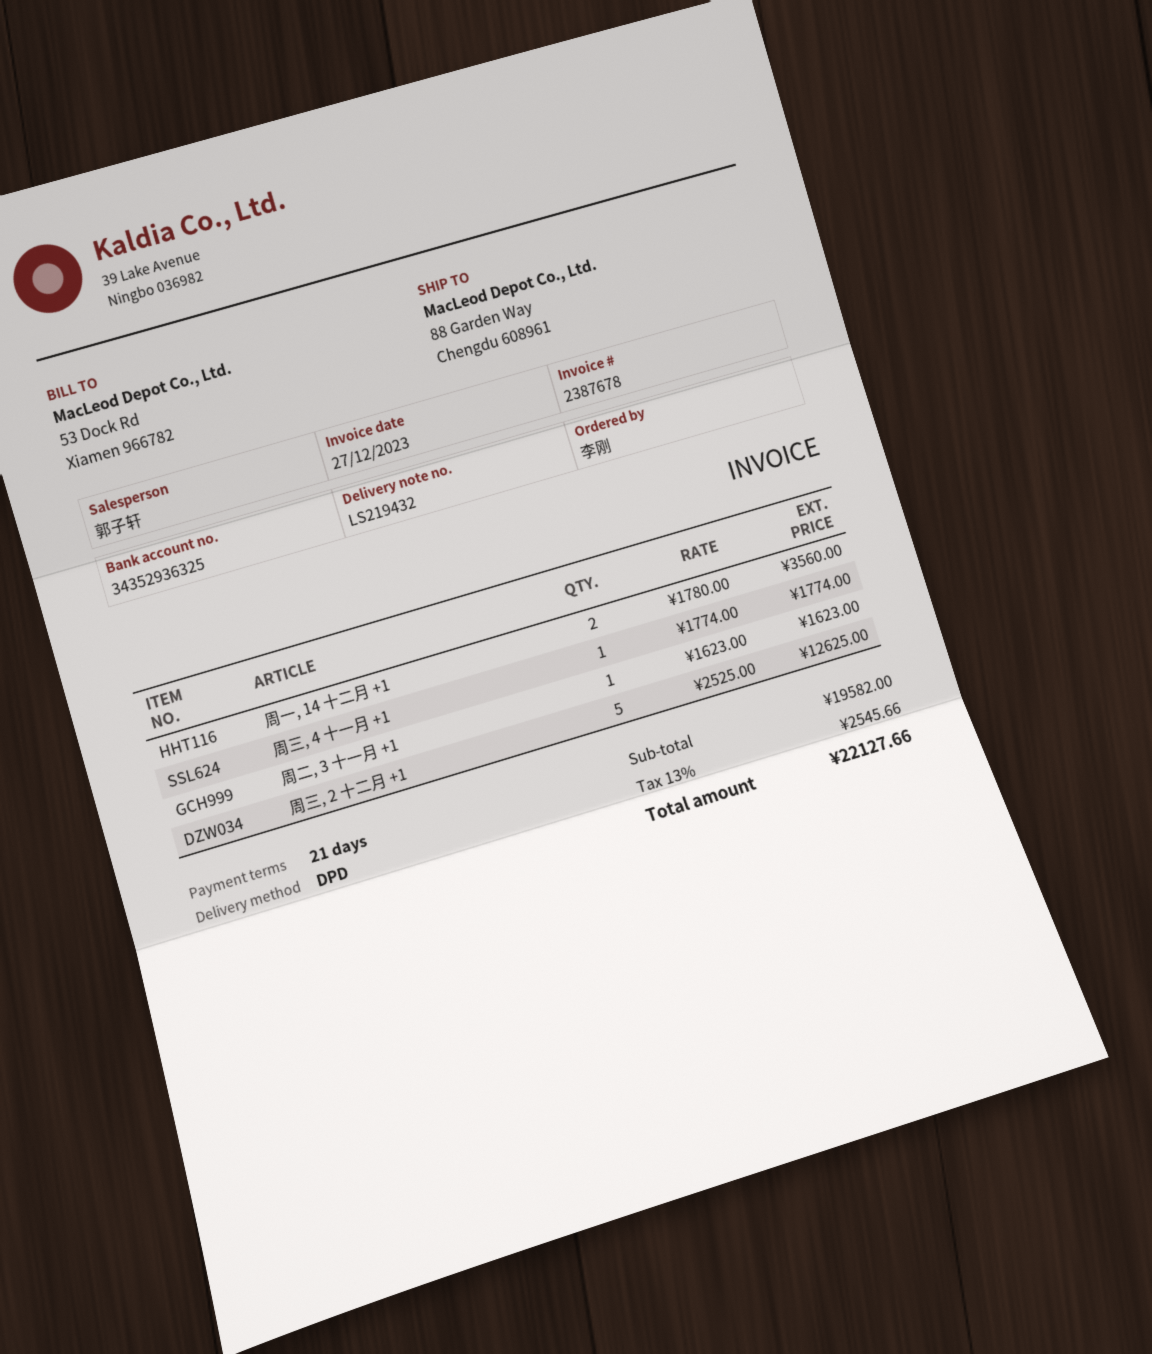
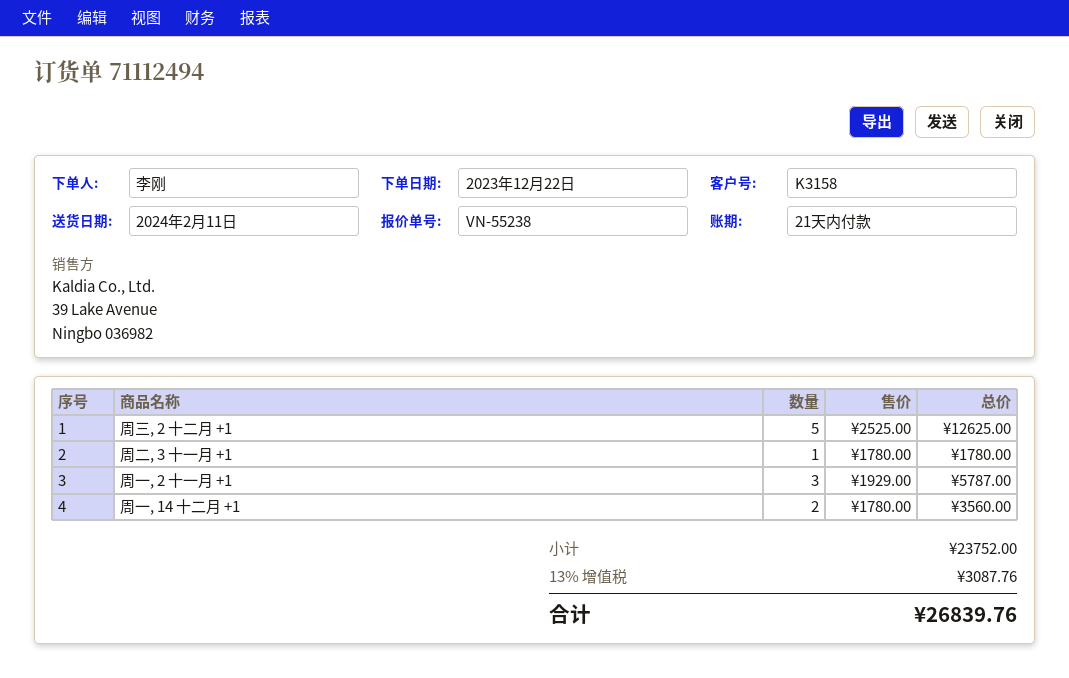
周三, 4 十一月 +1: 1 x 1774.00 = 1774.00 -> none
周二, 3 十一月 +1: 1 x 1623.00 = 1623.00 -> 1 x 1780.00 = 1780.00
周一, 2 十一月 +1: none -> 3 x 1929.00 = 5787.00
subtotal: 19582.00 -> 23752.00
tax: 13% = 2545.66 -> 13% = 3087.76
total: 22127.66 -> 26839.76

